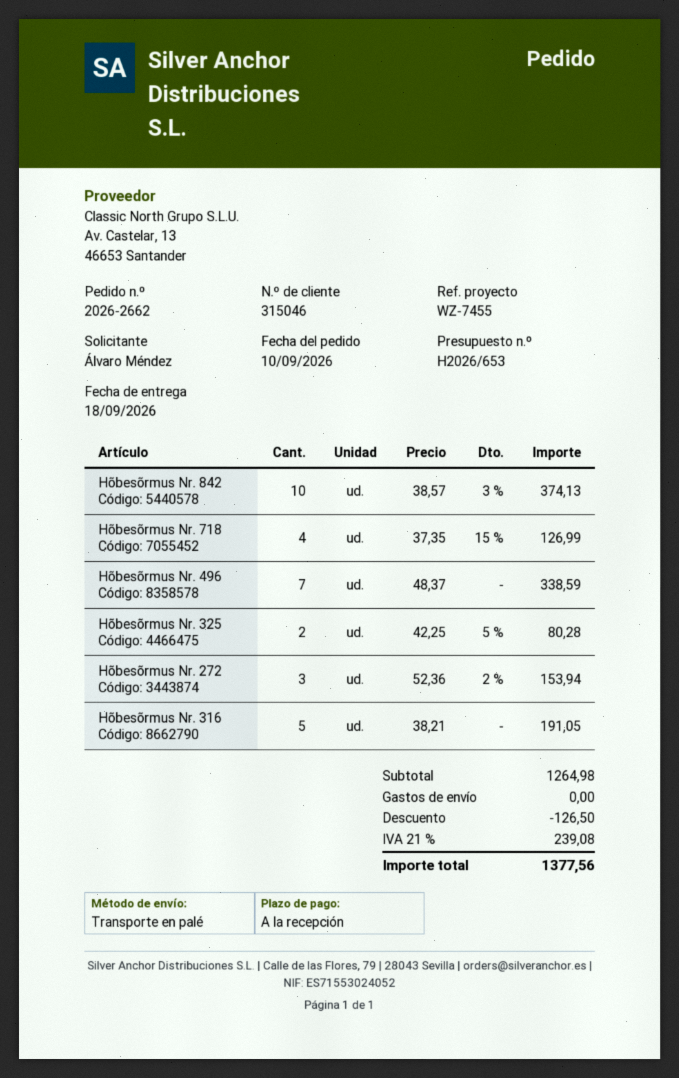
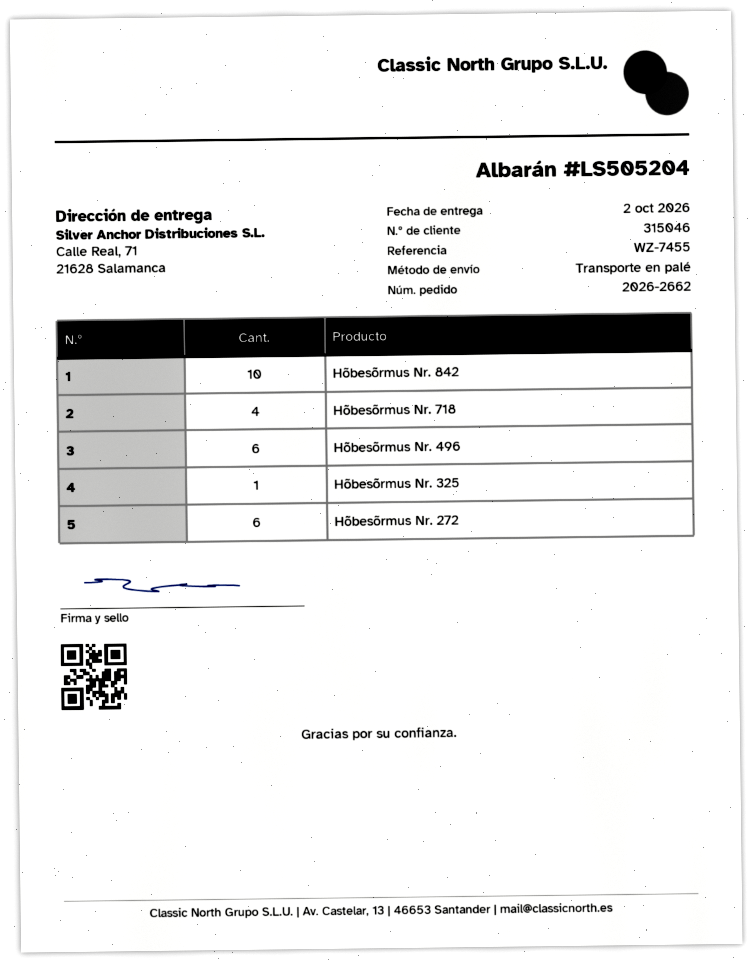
delivery date: 2026-09-18 -> 2026-10-02
Hõbesõrmus Nr. 496: 7 -> 6
Hõbesõrmus Nr. 325: 2 -> 1
Hõbesõrmus Nr. 272: 3 -> 6
Hõbesõrmus Nr. 316: 5 -> none

